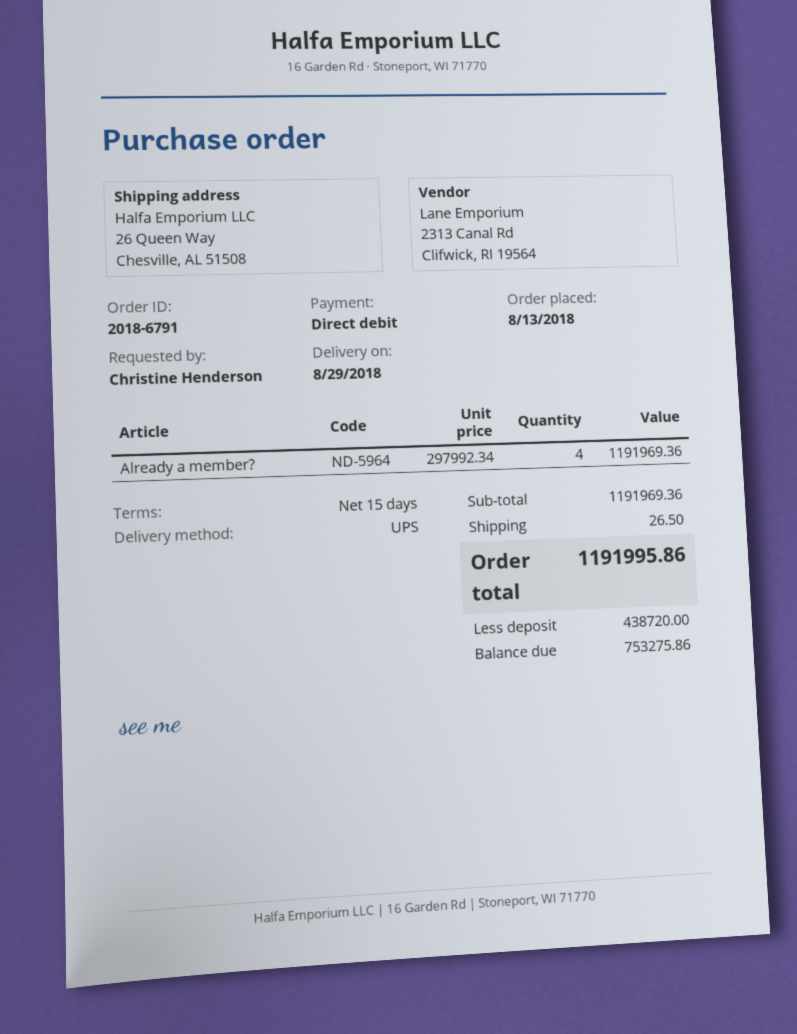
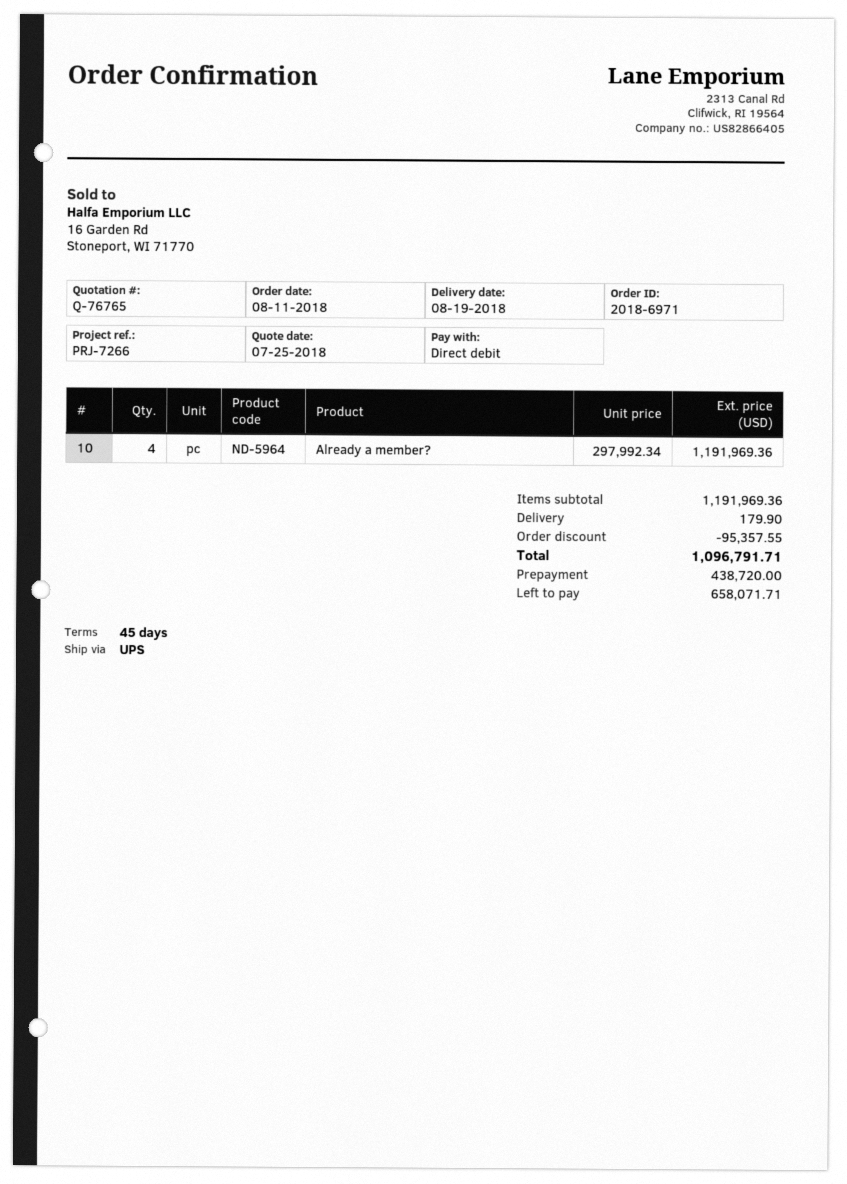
order number: 2018-6791 -> 2018-6971
order date: 2018-08-13 -> 2018-08-11
delivery date: 2018-08-29 -> 2018-08-19
payment terms: 15 days -> 45 days
discount: none -> 95357.55
shipping: 26.50 -> 179.90
total: 1191995.86 -> 1096791.71
balance: 753275.86 -> 658071.71

